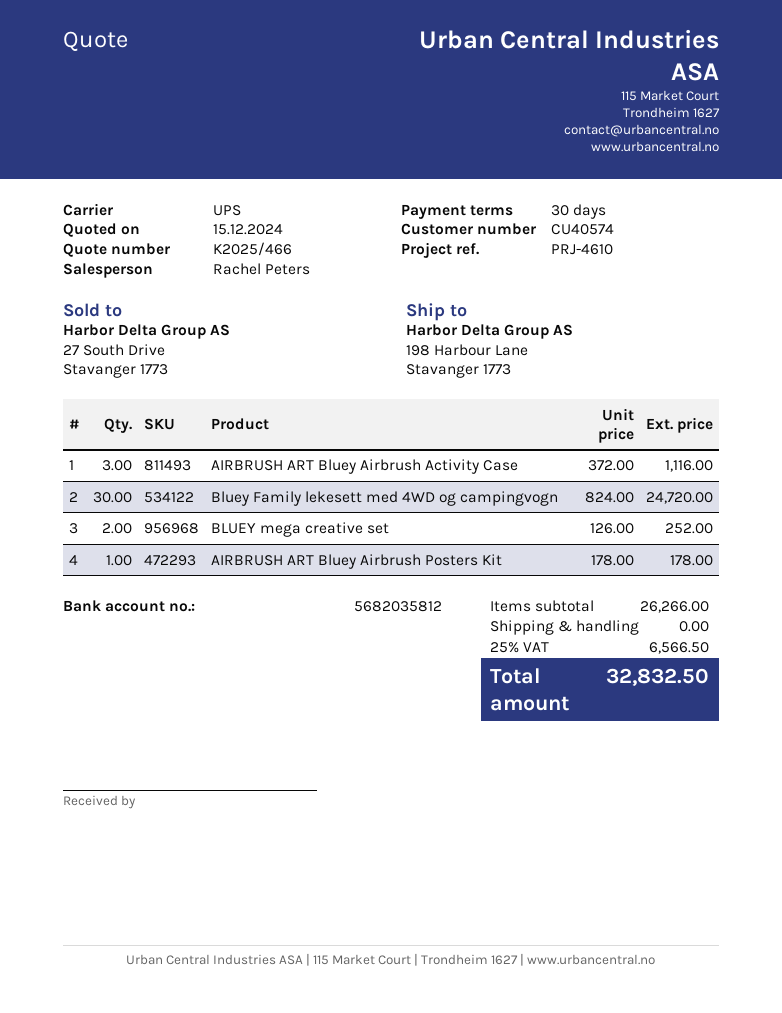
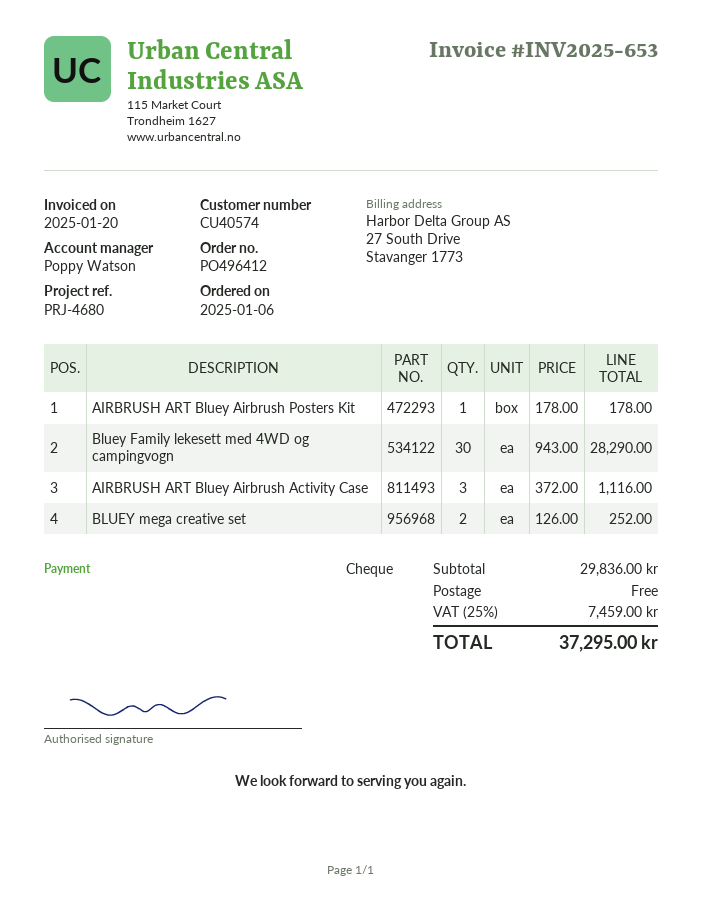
reference: PRJ-4610 -> PRJ-4680
sales rep: Rachel Peters -> Poppy Watson
Bluey Family lekesett med 4WD og campingvogn: 30 x 824.00 = 24720.00 -> 30 x 943.00 = 28290.00
subtotal: 26266.00 -> 29836.00
tax: 25% = 6566.50 -> 25% = 7459.00
total: 32832.50 -> 37295.00

